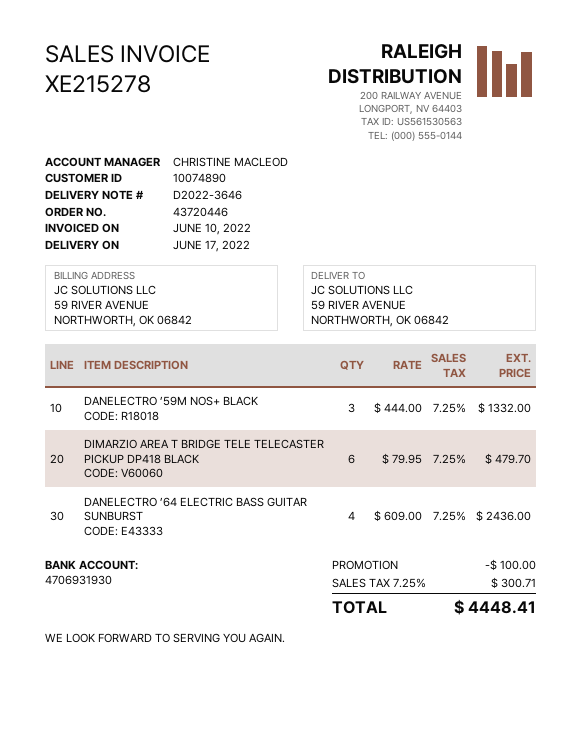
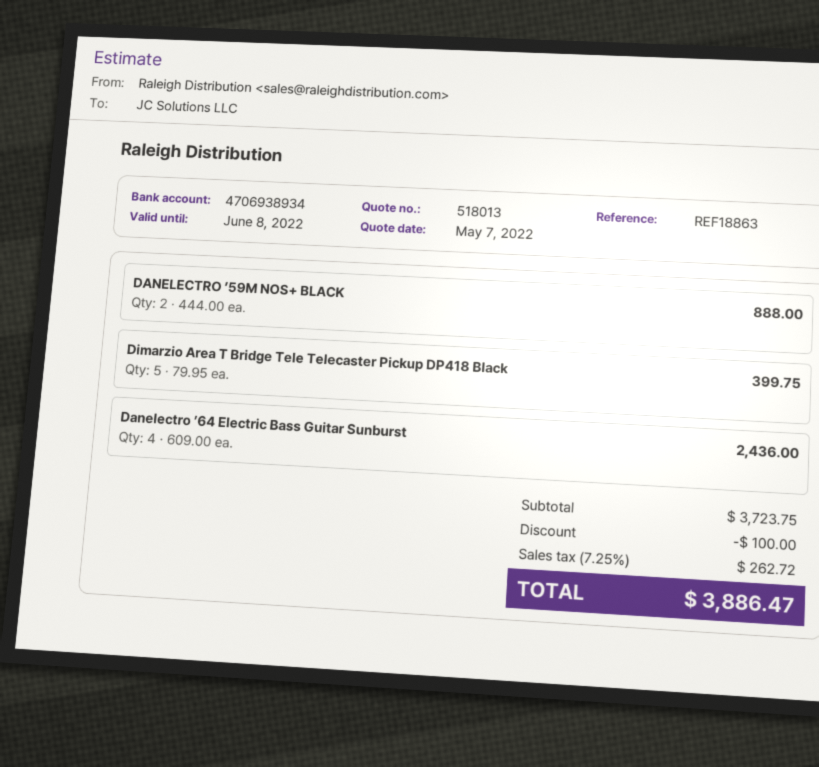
bank account: 4706931930 -> 4706938934
DANELECTRO ’59M NOS+ BLACK: 3 x 444.00 = 1332.00 -> 2 x 444.00 = 888.00
DIMARZIO AREA T BRIDGE TELE TELECASTER PICKUP DP418 BLACK: 6 x 79.95 = 479.70 -> 5 x 79.95 = 399.75
tax: 7.25% = 300.71 -> 7.25% = 262.72
total: 4448.41 -> 3886.47

